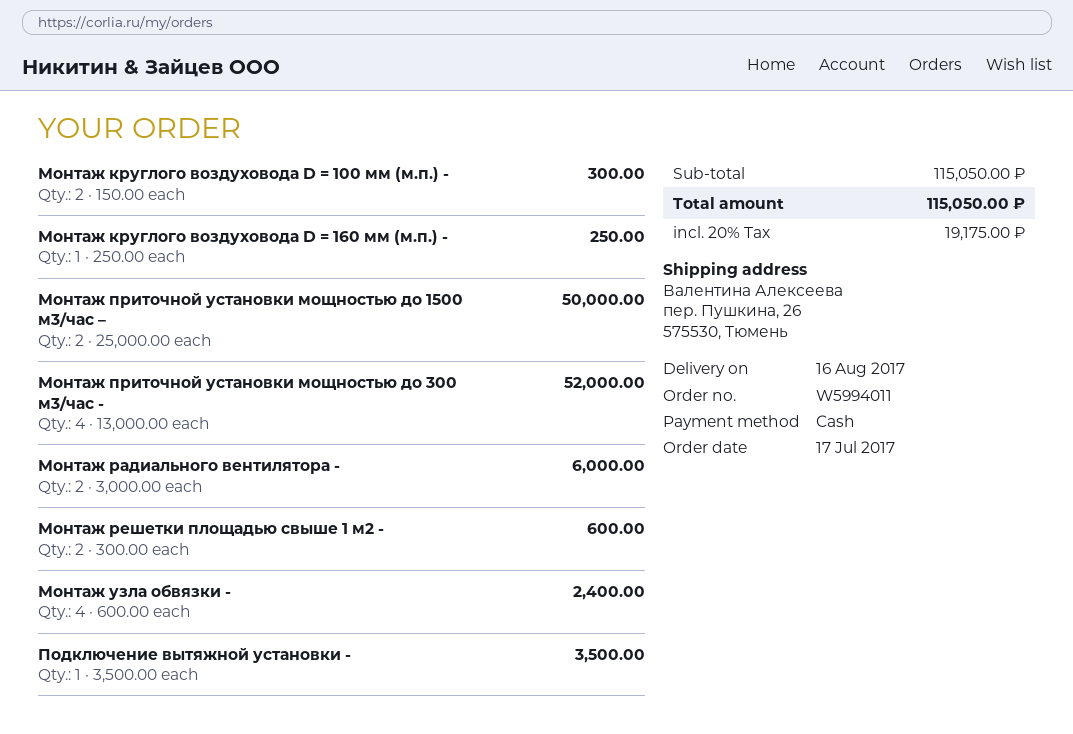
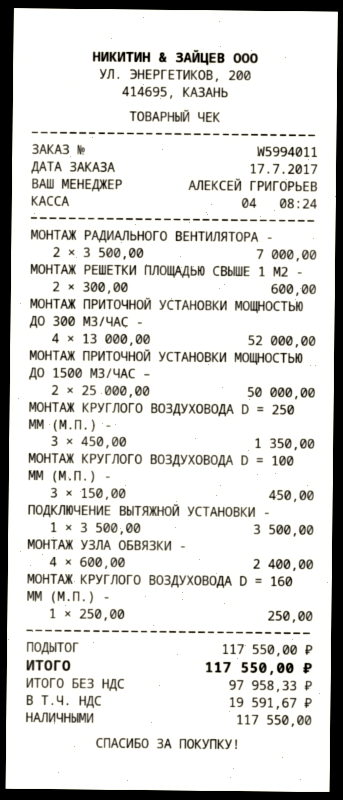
Монтаж круглого воздуховода D = 100 мм (м.п.) -: 2 x 150.00 = 300.00 -> 3 x 150.00 = 450.00
Монтаж радиального вентилятора -: 2 x 3000.00 = 6000.00 -> 2 x 3500.00 = 7000.00
МОНТАЖ КРУГЛОГО ВОЗДУХОВОДА D = 250 ММ (М.П.) -: none -> 3 x 450.00 = 1350.00
subtotal: 115050.00 -> 117550.00
tax: 19175.00 -> 19591.67
total: 115050.00 -> 117550.00

